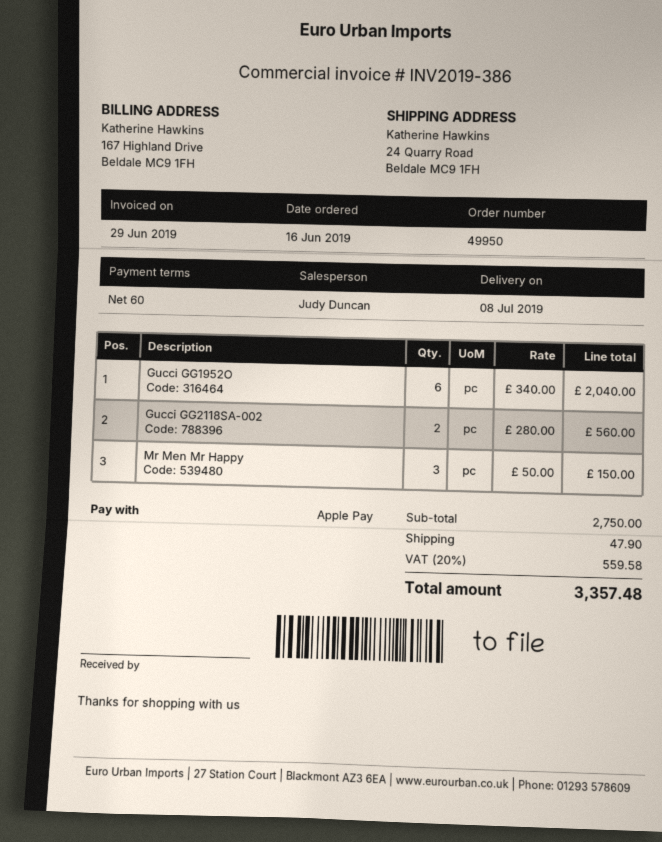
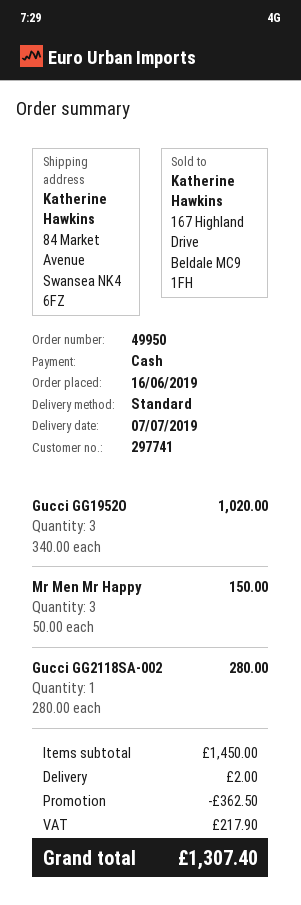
delivery date: 2019-07-08 -> 2019-07-07
payment method: Apple Pay -> cash
ship to: 24 Quarry Road, Beldale MC9 1FH -> 84 Market Avenue, Swansea NK4 6FZ
Gucci GG1952O: 6 x 340.00 = 2040.00 -> 3 x 340.00 = 1020.00
Gucci GG2118SA-002: 2 x 280.00 = 560.00 -> 1 x 280.00 = 280.00
subtotal: 2750.00 -> 1450.00
discount: none -> 362.50
shipping: 47.90 -> 2.00
tax: 559.58 -> 217.90
total: 3357.48 -> 1307.40

